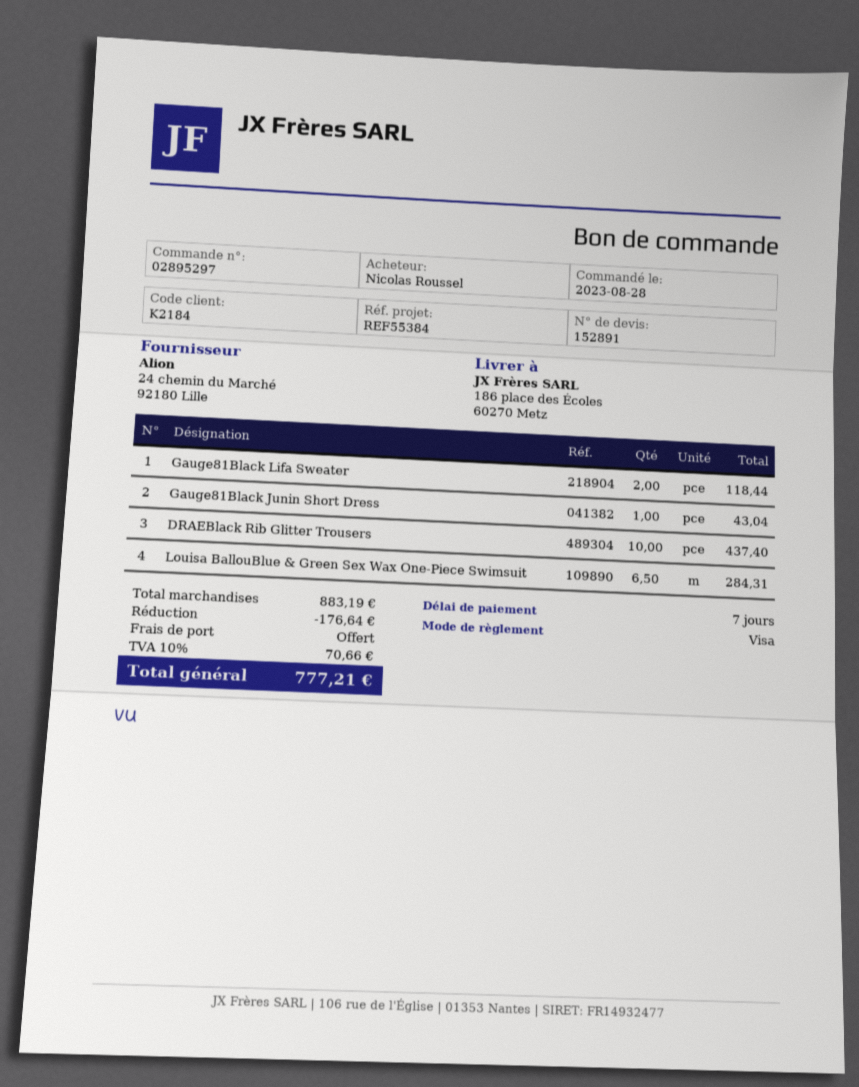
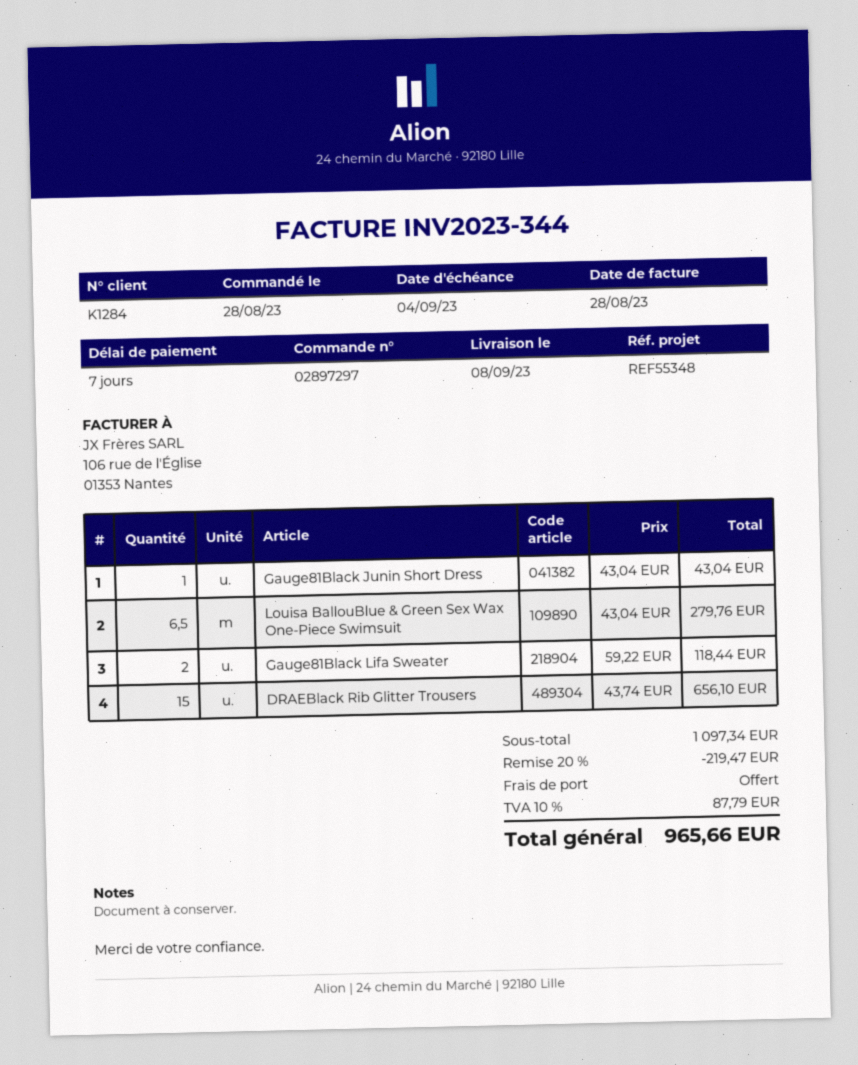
order number: 02895297 -> 02897297
customer number: K2184 -> K1284
reference: REF55384 -> REF55348
DRAEBlack Rib Glitter Trousers: 10 for 437.40 -> 15 for 656.10
Louisa BallouBlue & Green Sex Wax One-Piece Swimsuit: 6.5 for 284.31 -> 6.5 for 279.76
subtotal: 883.19 -> 1097.34
discount: 176.64 -> 219.47
tax: 10% = 70.66 -> 10% = 87.79
total: 777.21 -> 965.66

